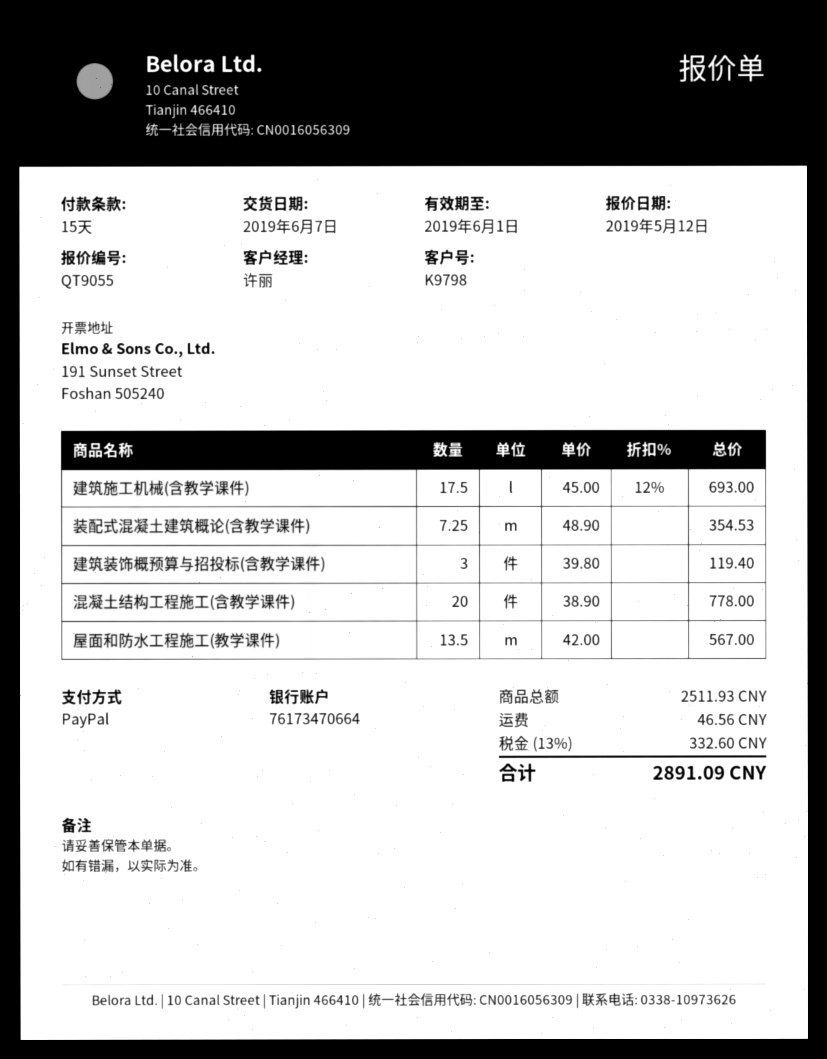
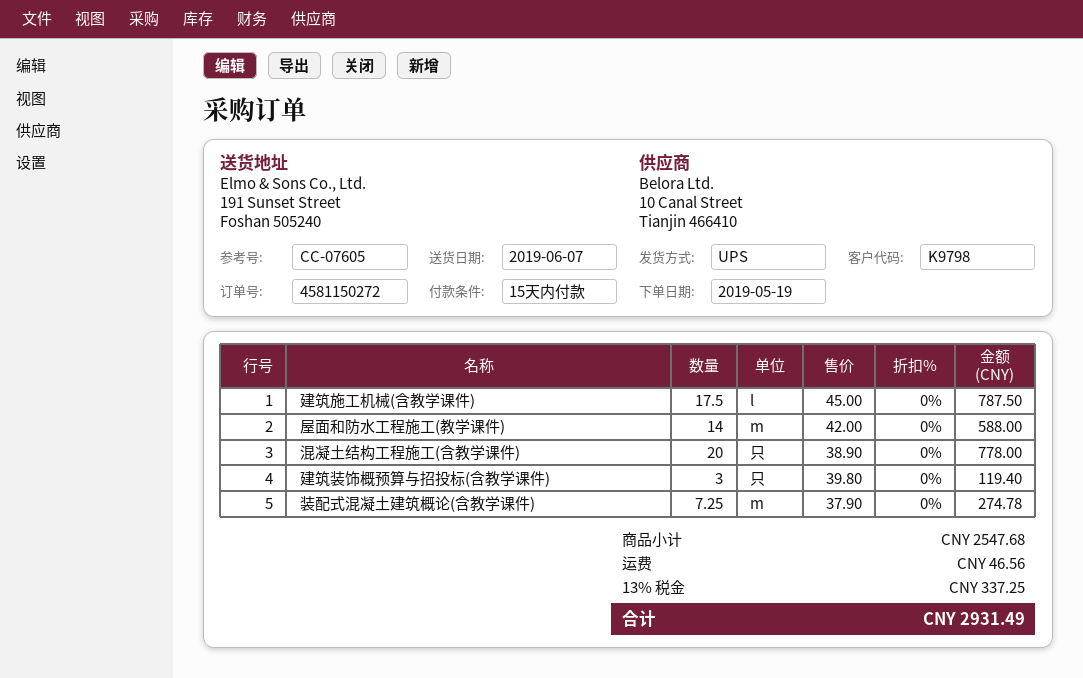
建筑施工机械(含教学课件): 17.5 x 45.00 - 12% = 693.00 -> 17.5 x 45.00 = 787.50
装配式混凝土建筑概论(含教学课件): 7.25 x 48.90 = 354.53 -> 7.25 x 37.90 = 274.78
屋面和防水工程施工(教学课件): 13.5 x 42.00 = 567.00 -> 14 x 42.00 = 588.00
subtotal: 2511.93 -> 2547.68
tax: 13% = 332.60 -> 13% = 337.25
total: 2891.09 -> 2931.49

